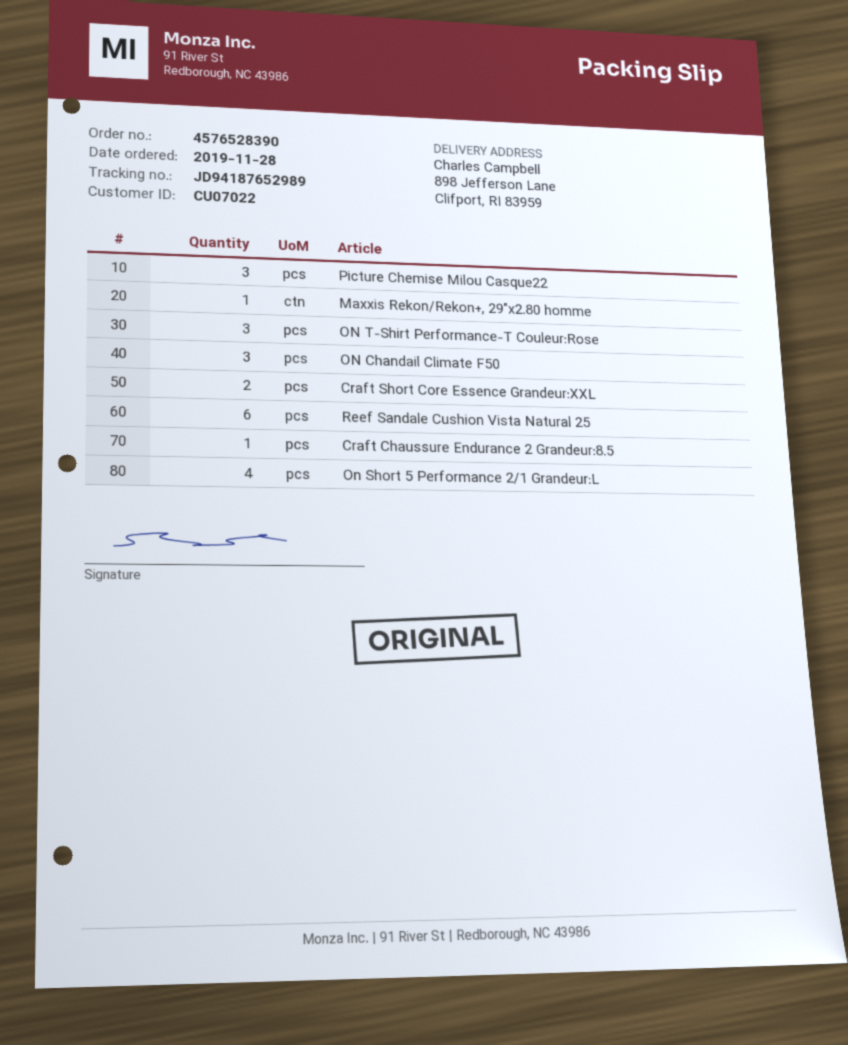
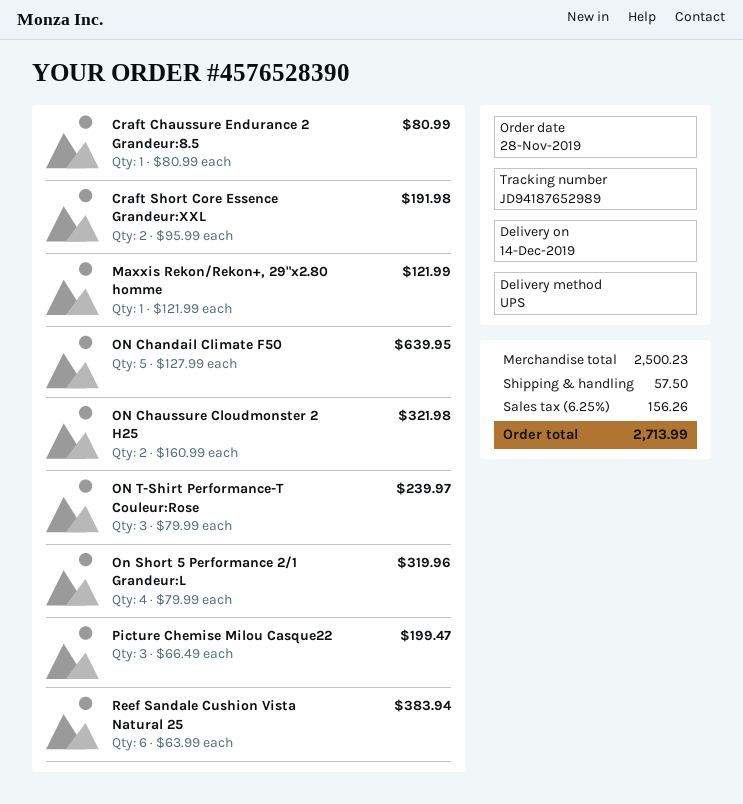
ON Chandail Climate F50: 3 -> 5
ON Chaussure Cloudmonster 2 H25: none -> 2

